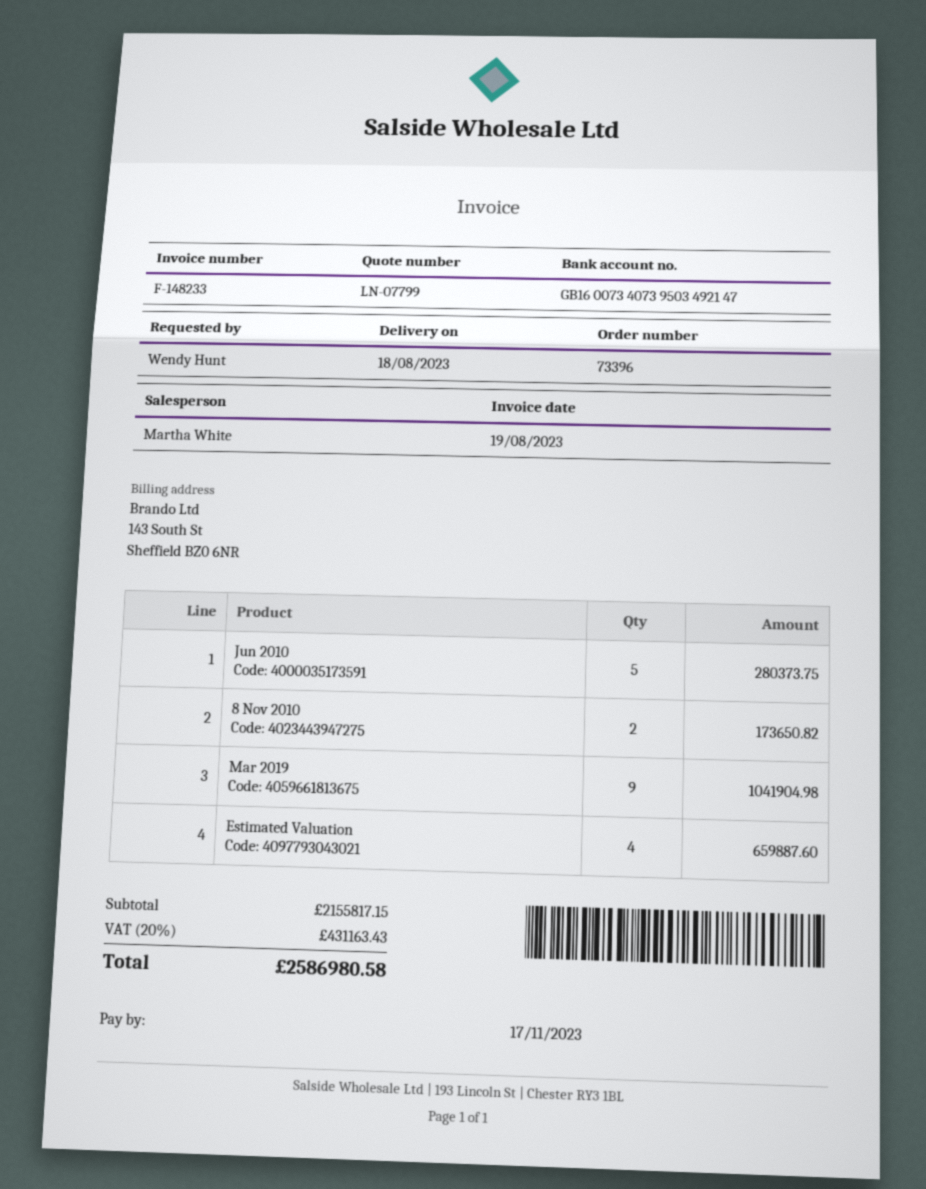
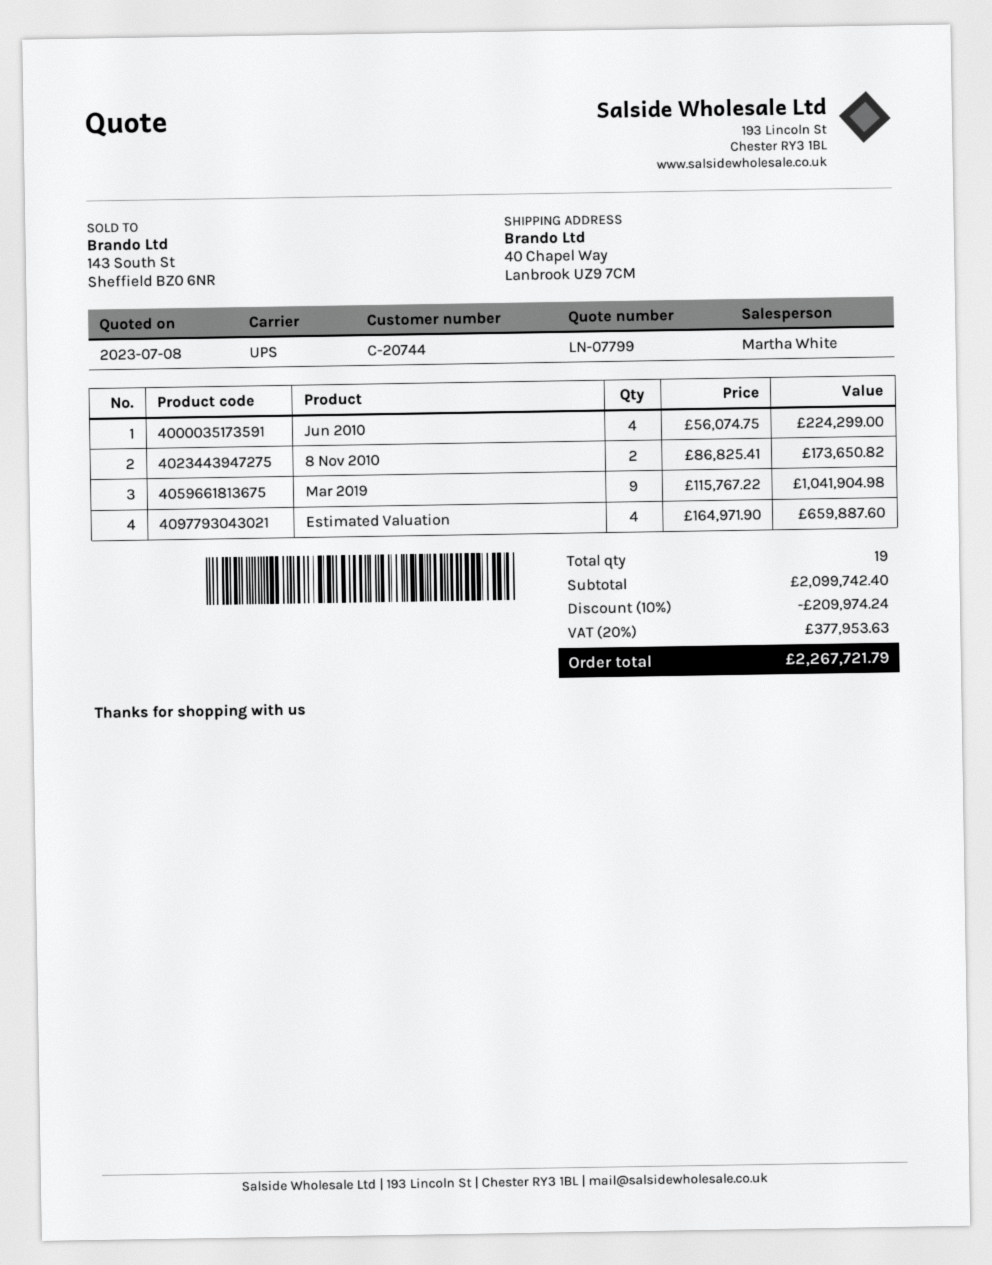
Jun 2010: 5 for 280373.75 -> 4 for 224299.00
subtotal: 2155817.15 -> 2099742.40
discount: none -> 10% = 209974.24
tax: 20% = 431163.43 -> 20% = 377953.63
total: 2586980.58 -> 2267721.79

